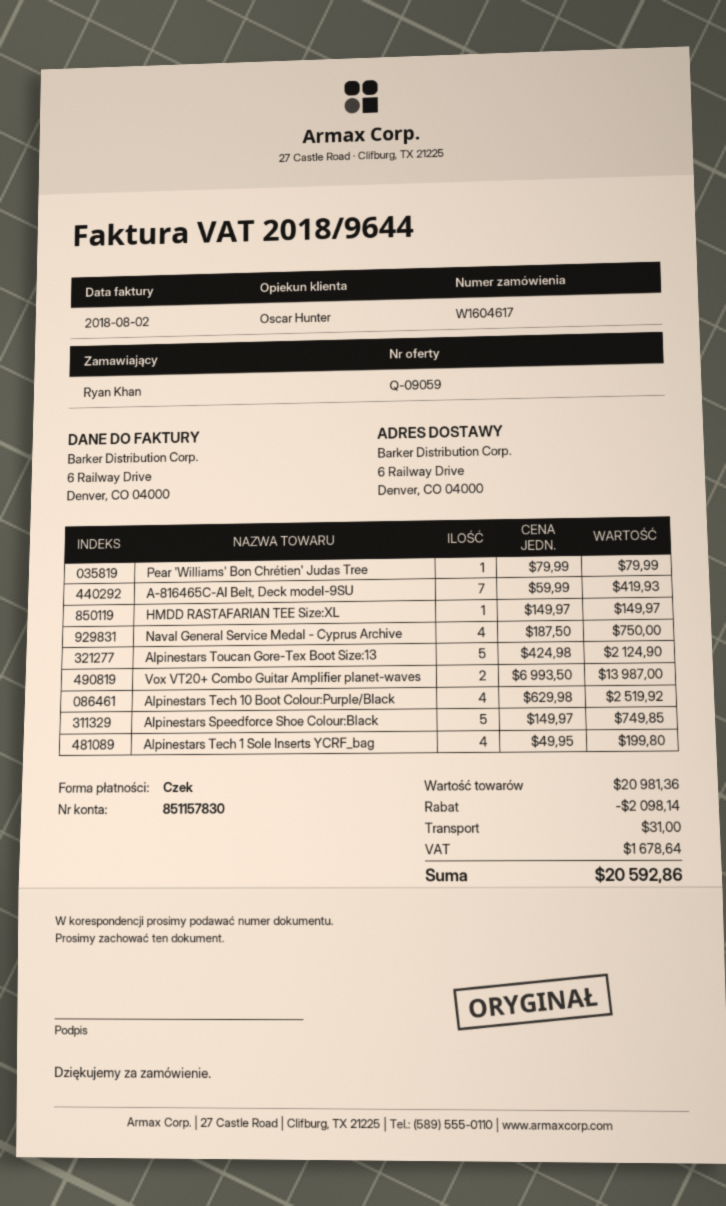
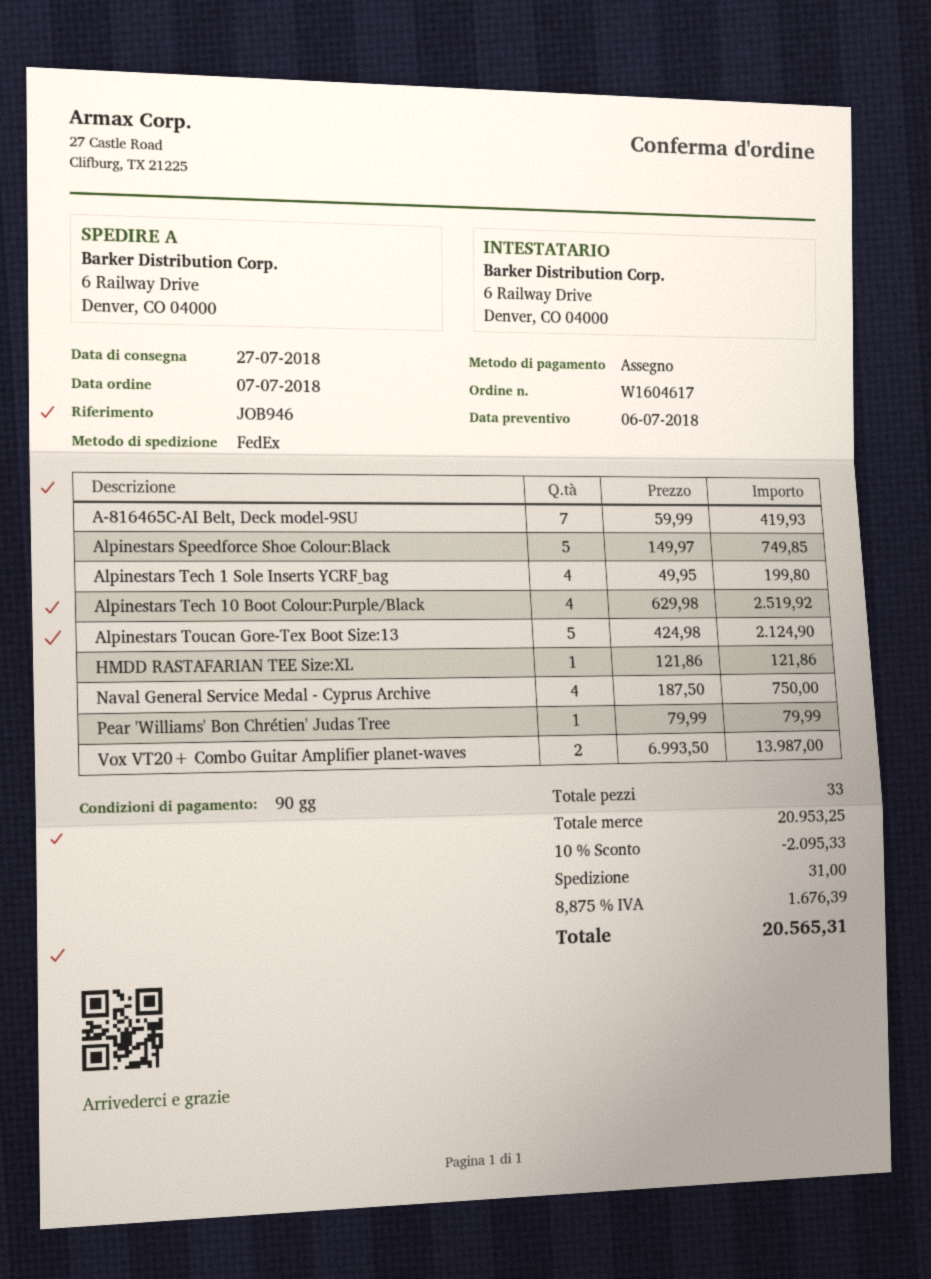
HMDD RASTAFARIAN TEE Size:XL: 1 x 149.97 = 149.97 -> 1 x 121.86 = 121.86
subtotal: 20981.36 -> 20953.25
discount: 2098.14 -> 2095.33
tax: 1678.64 -> 1676.39
total: 20592.86 -> 20565.31

